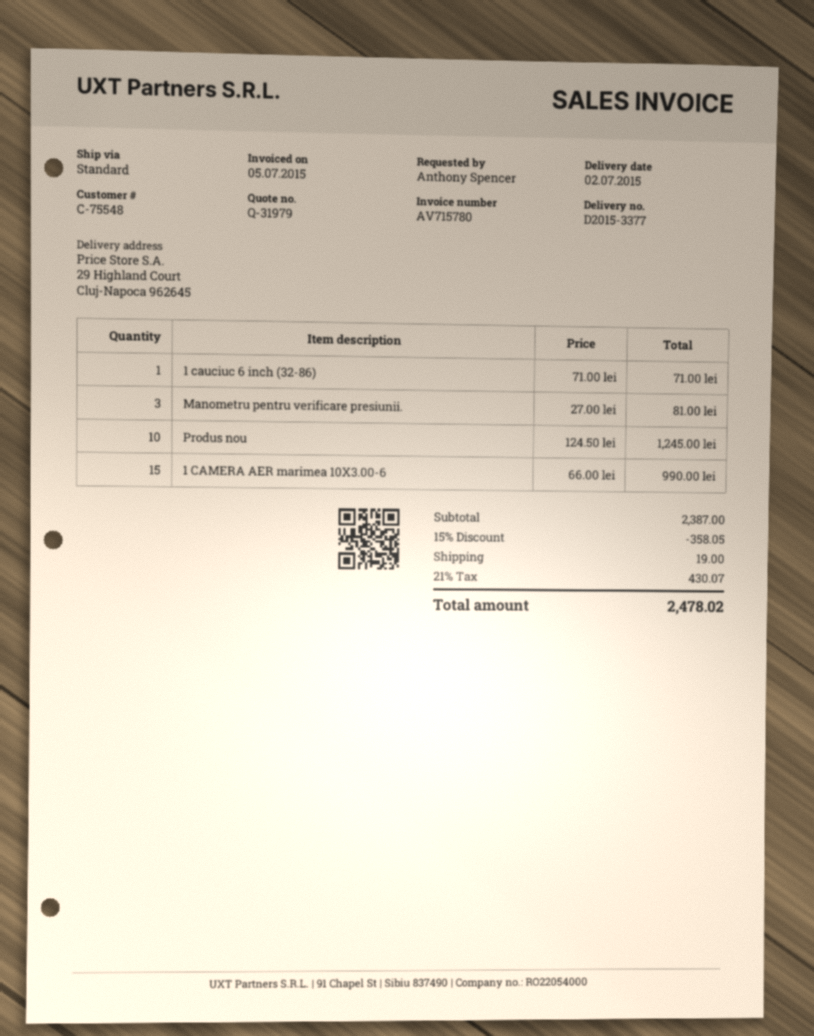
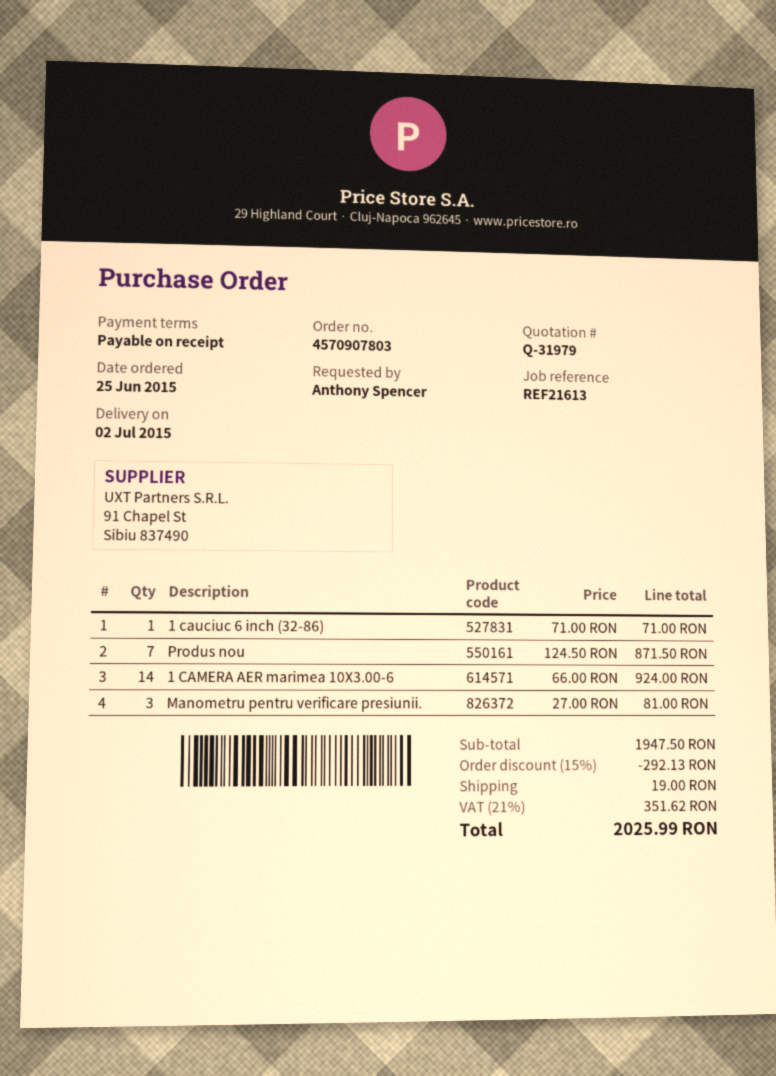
Produs nou: 10 x 124.50 = 1245.00 -> 7 x 124.50 = 871.50
1 CAMERA AER marimea 10X3.00-6: 15 x 66.00 = 990.00 -> 14 x 66.00 = 924.00
subtotal: 2387.00 -> 1947.50
discount: 15% = 358.05 -> 15% = 292.13
tax: 21% = 430.07 -> 21% = 351.62
total: 2478.02 -> 2025.99

